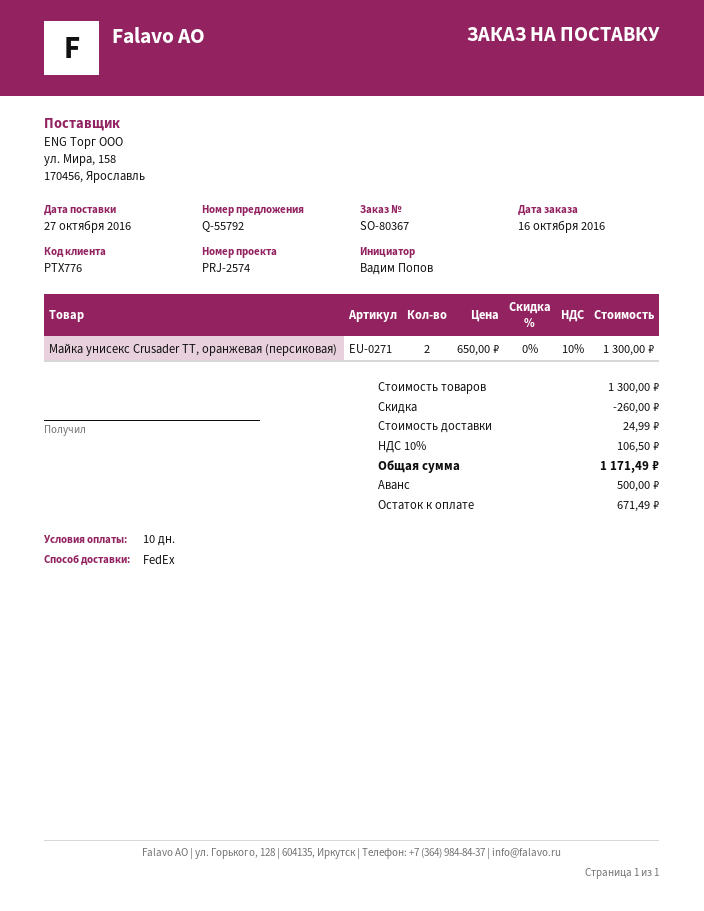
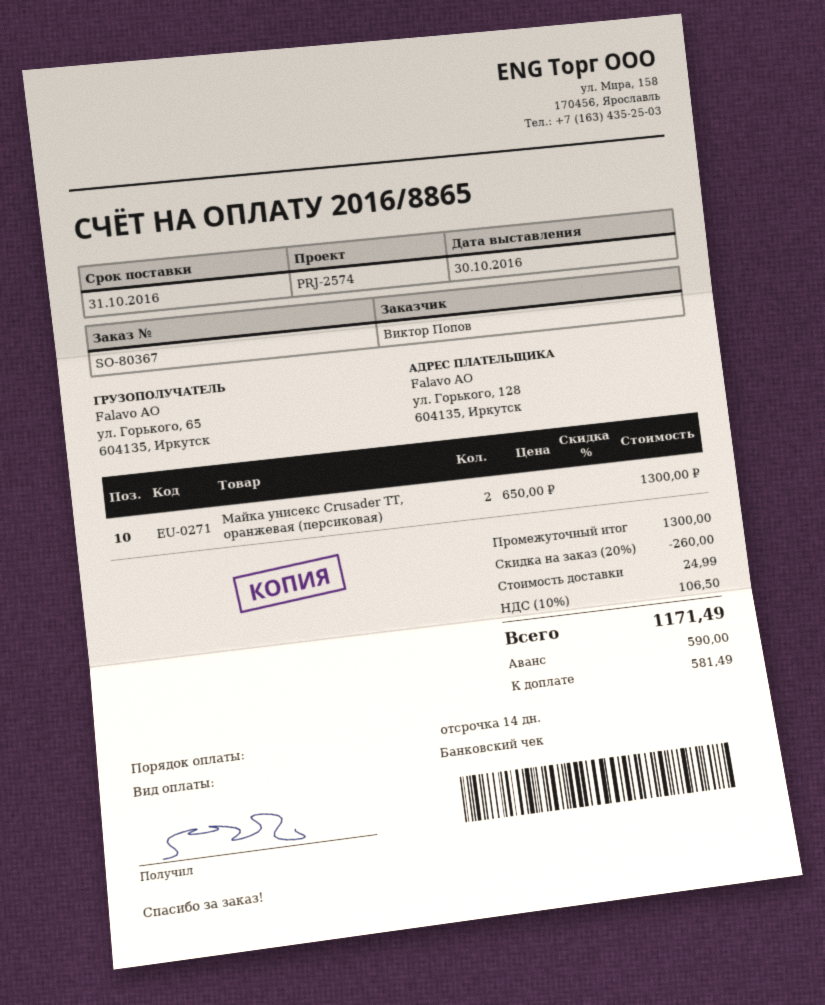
delivery date: 2016-10-27 -> 2016-10-31
payment terms: 10 days -> 14 days
ordered by: Вадим Попов -> Виктор Попов
deposit: 500.00 -> 590.00
balance: 671.49 -> 581.49

